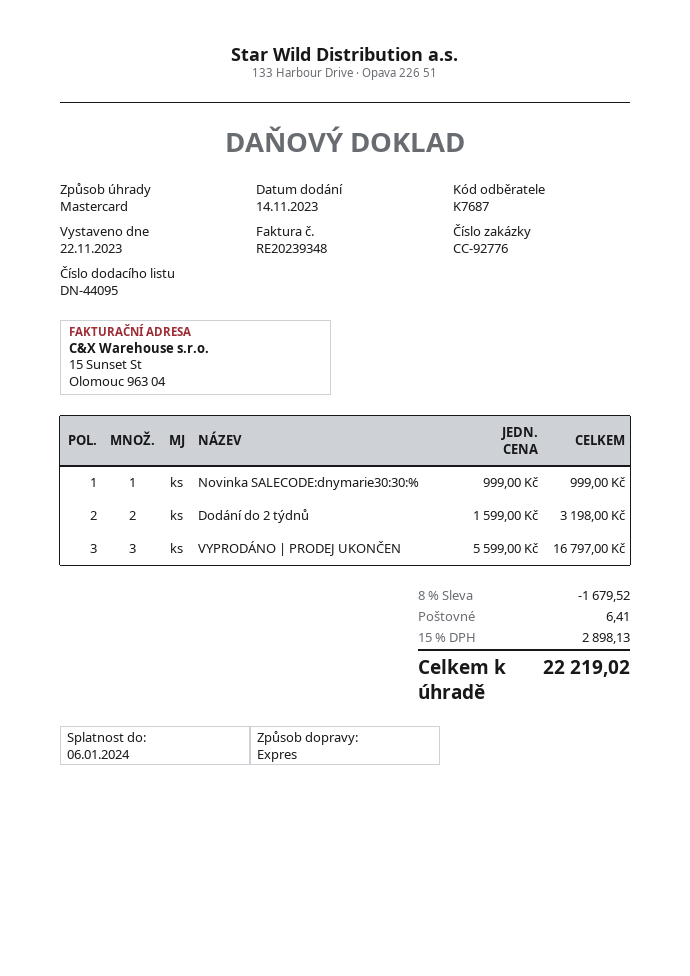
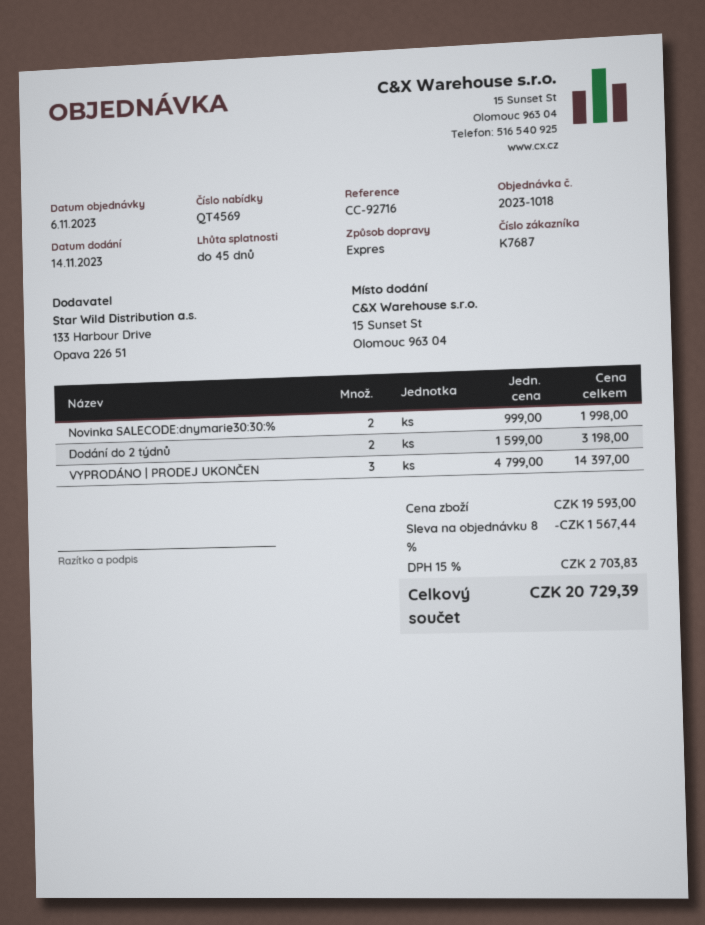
reference: CC-92776 -> CC-92716
Novinka SALECODE:dnymarie30:30:%: 1 x 999.00 = 999.00 -> 2 x 999.00 = 1998.00
VYPRODÁNO | PRODEJ UKONČEN: 3 x 5599.00 = 16797.00 -> 3 x 4799.00 = 14397.00
discount: 8% = 1679.52 -> 8% = 1567.44
shipping: 6.41 -> none
tax: 15% = 2898.13 -> 15% = 2703.83
total: 22219.02 -> 20729.39

